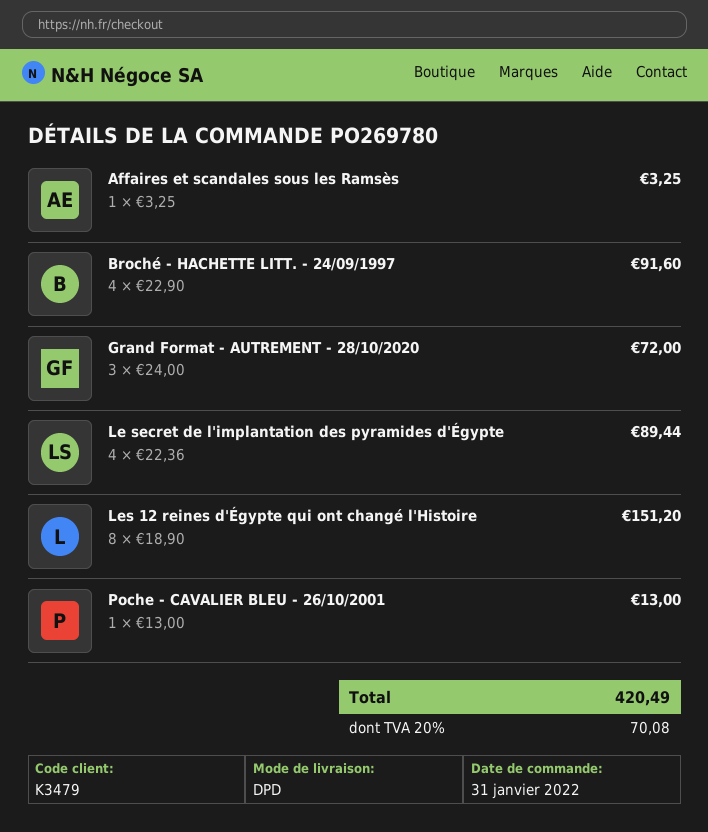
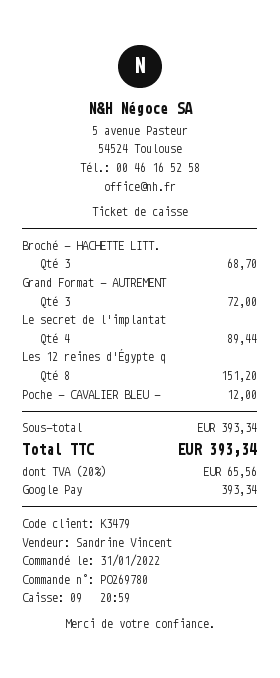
Affaires et scandales sous les Ramsès: 1 for 3.25 -> none
Broché - HACHETTE LITT. - 24/09/1997: 4 for 91.60 -> 3 for 68.70
Poche - CAVALIER BLEU - 26/10/2001: 1 for 13.00 -> 1 for 12.00
tax: 20% = 70.08 -> 20% = 65.56
total: 420.49 -> 393.34

